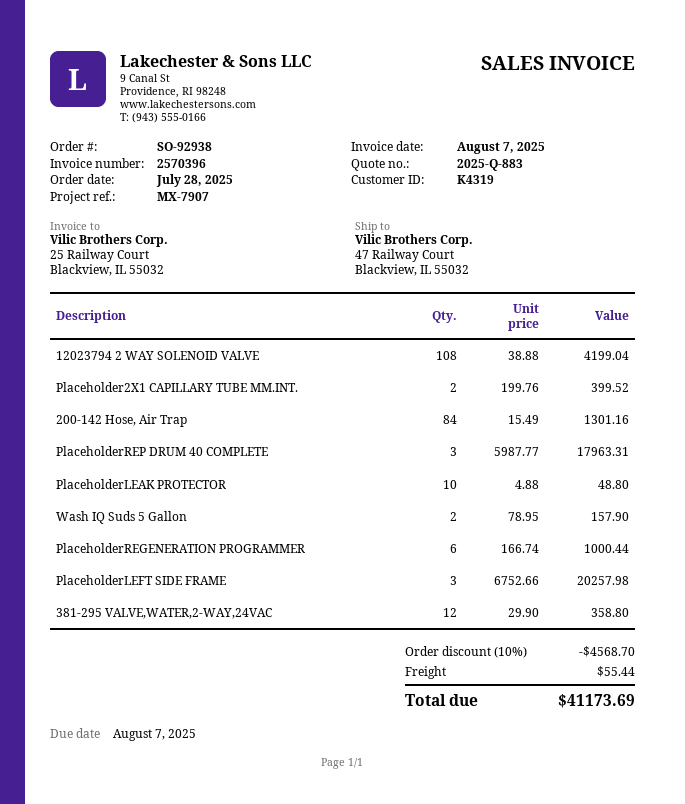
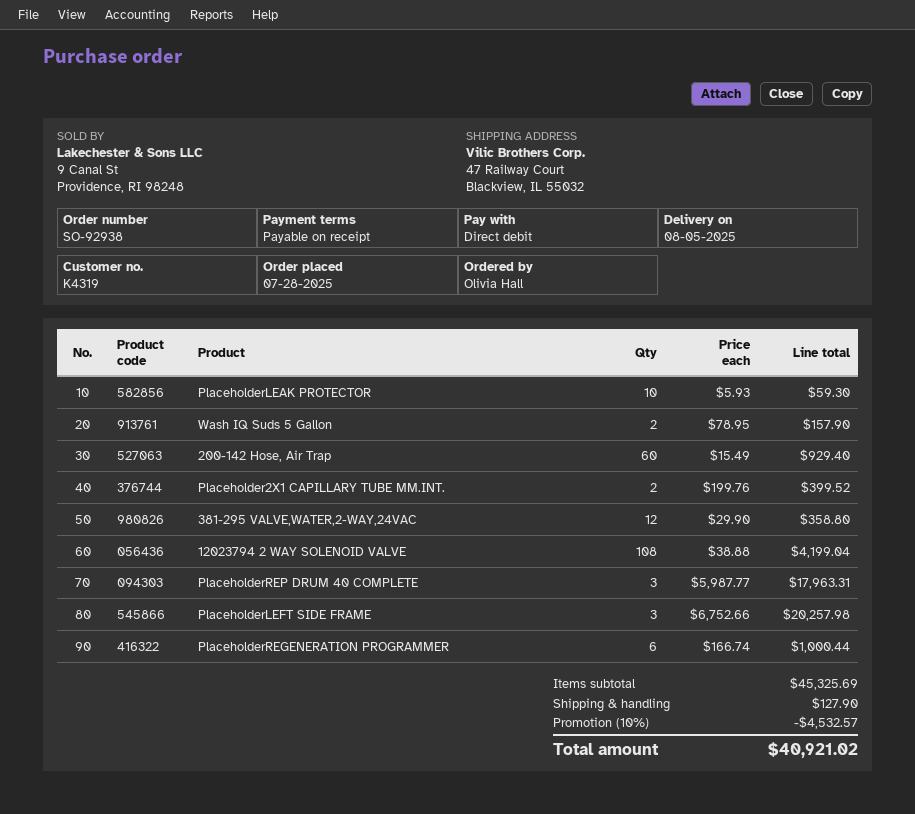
200-142 Hose, Air Trap: 84 x 15.49 = 1301.16 -> 60 x 15.49 = 929.40
PlaceholderLEAK PROTECTOR: 10 x 4.88 = 48.80 -> 10 x 5.93 = 59.30
discount: 10% = 4568.70 -> 10% = 4532.57
shipping: 55.44 -> 127.90
total: 41173.69 -> 40921.02

